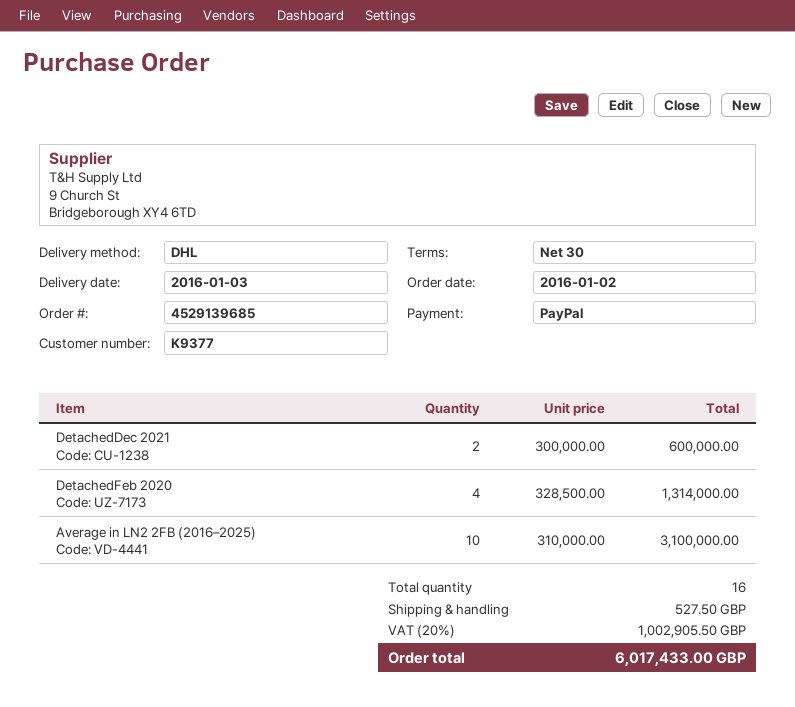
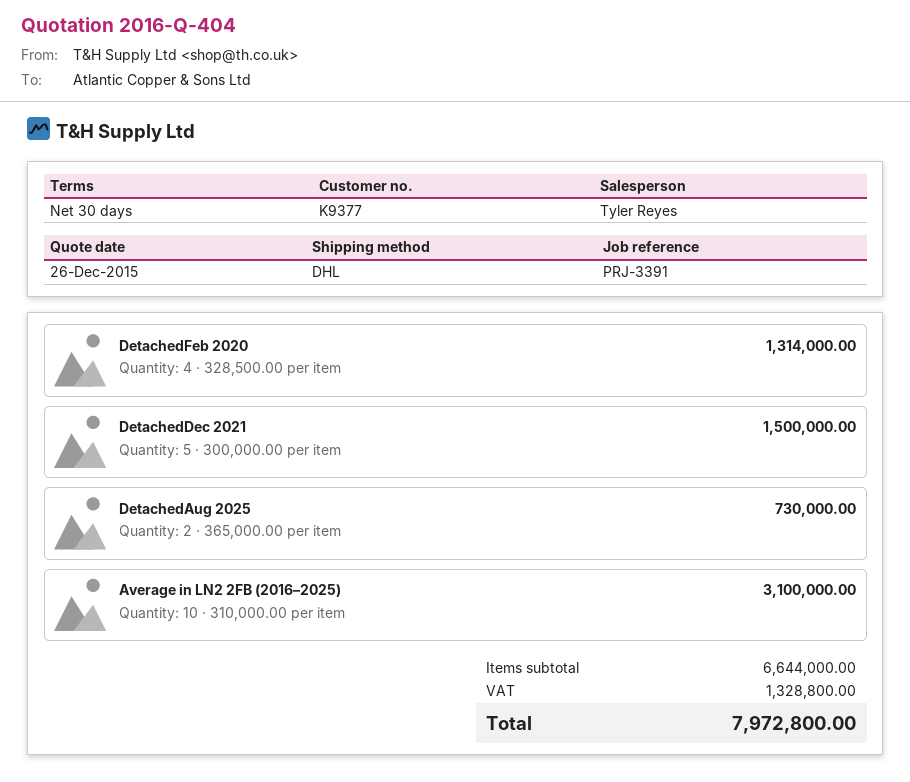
DetachedDec 2021: 2 x 300000.00 = 600000.00 -> 5 x 300000.00 = 1500000.00
DetachedAug 2025: none -> 2 x 365000.00 = 730000.00
shipping: 527.50 -> none
tax: 1002905.50 -> 1328800.00
total: 6017433.00 -> 7972800.00

